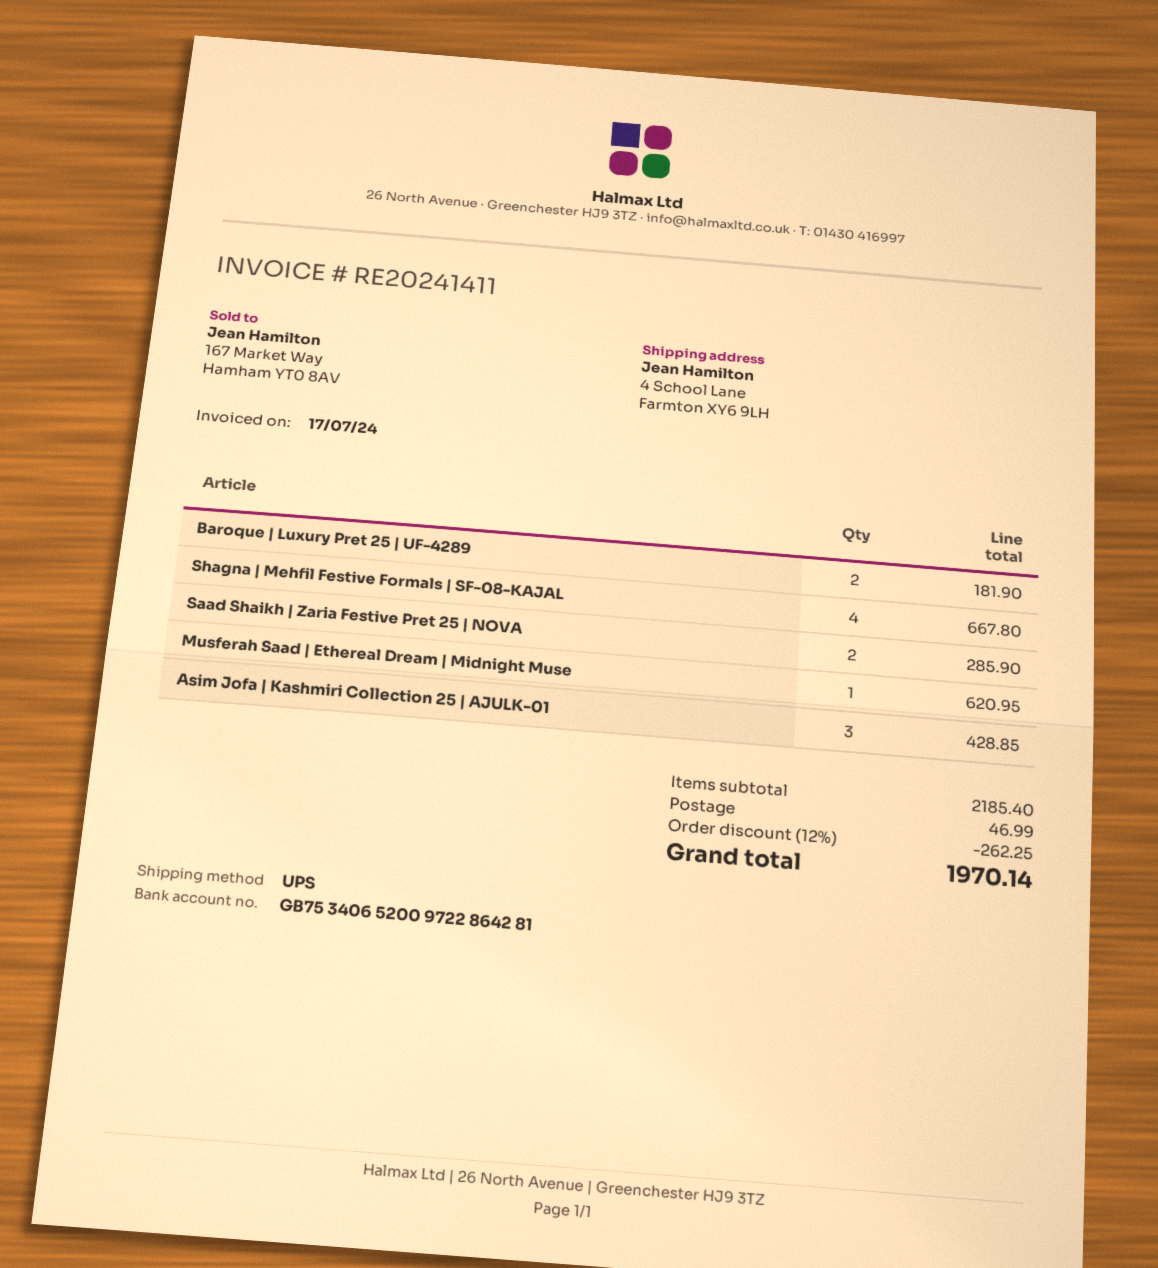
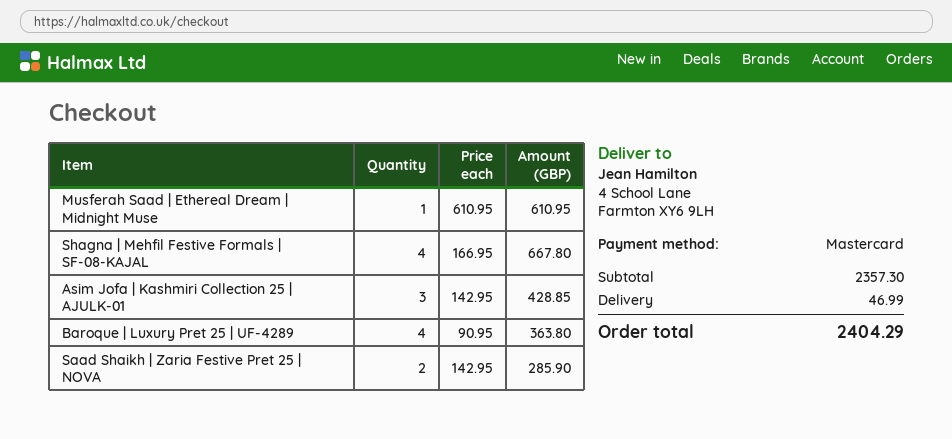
Baroque | Luxury Pret 25 | UF-4289: 2 for 181.90 -> 4 for 363.80
Musferah Saad | Ethereal Dream | Midnight Muse: 1 for 620.95 -> 1 for 610.95
subtotal: 2185.40 -> 2357.30
discount: 12% = 262.25 -> none
total: 1970.14 -> 2404.29

